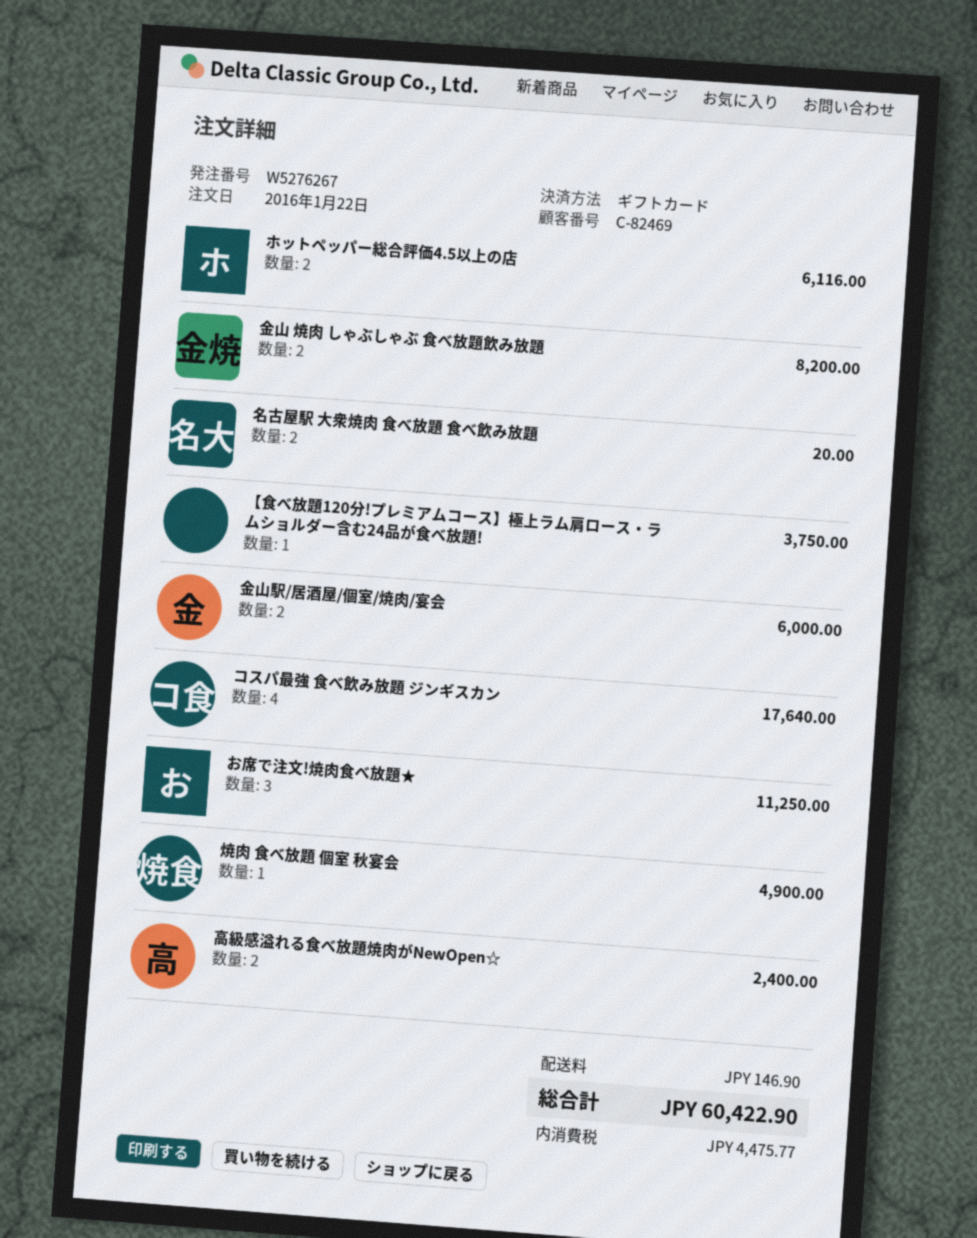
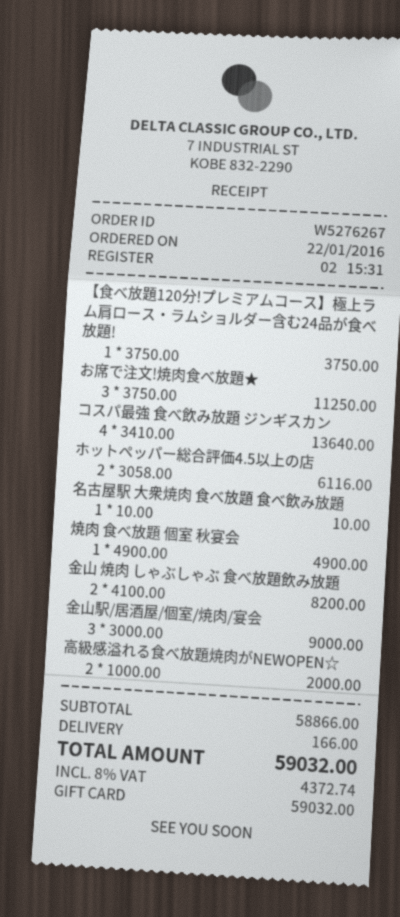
名古屋駅 大衆焼肉 食べ放題 食べ飲み放題: 2 for 20.00 -> 1 for 10.00
金山駅/居酒屋/個室/焼肉/宴会: 2 for 6000.00 -> 3 for 9000.00
コスパ最強 食べ飲み放題 ジンギスカン: 4 for 17640.00 -> 4 for 13640.00
高級感溢れる食べ放題焼肉がNewOpen☆: 2 for 2400.00 -> 2 for 2000.00
shipping: 146.90 -> 166.00
tax: 4475.77 -> 4372.74
total: 60422.90 -> 59032.00

